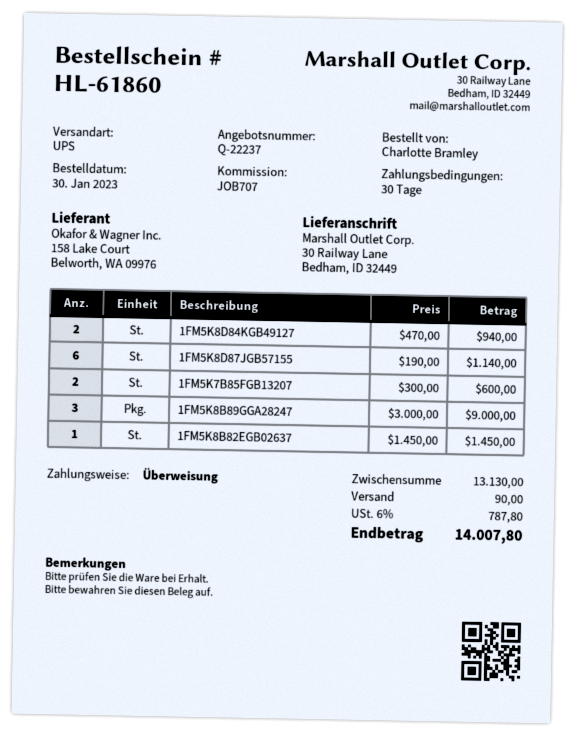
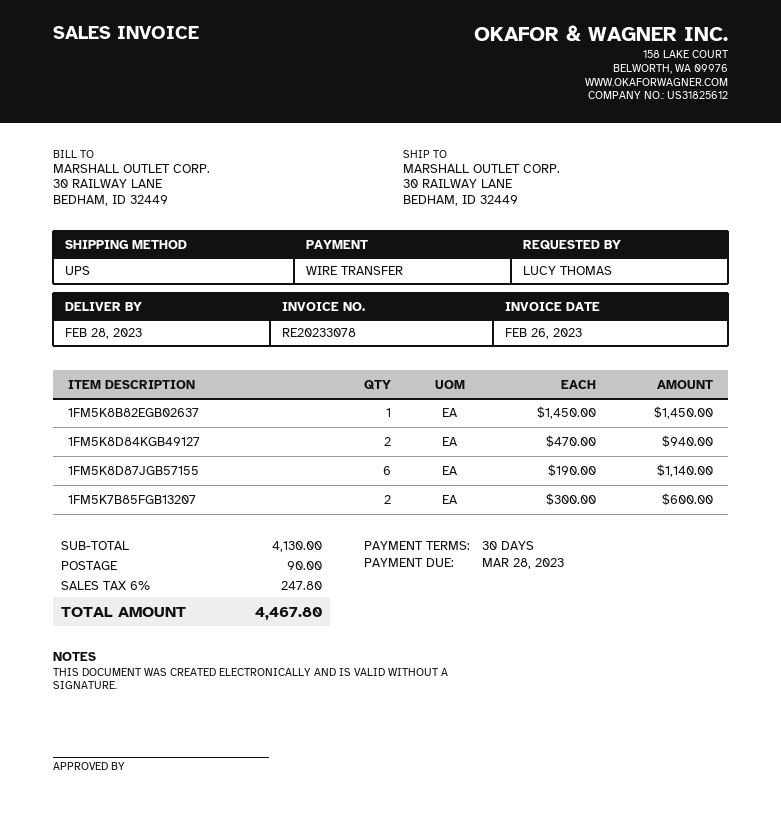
ordered by: Charlotte Bramley -> LUCY THOMAS
1FM5K8B89GGA28247: 3 x 3000.00 = 9000.00 -> none
subtotal: 13130.00 -> 4130.00
tax: 6% = 787.80 -> 6% = 247.80
total: 14007.80 -> 4467.80

